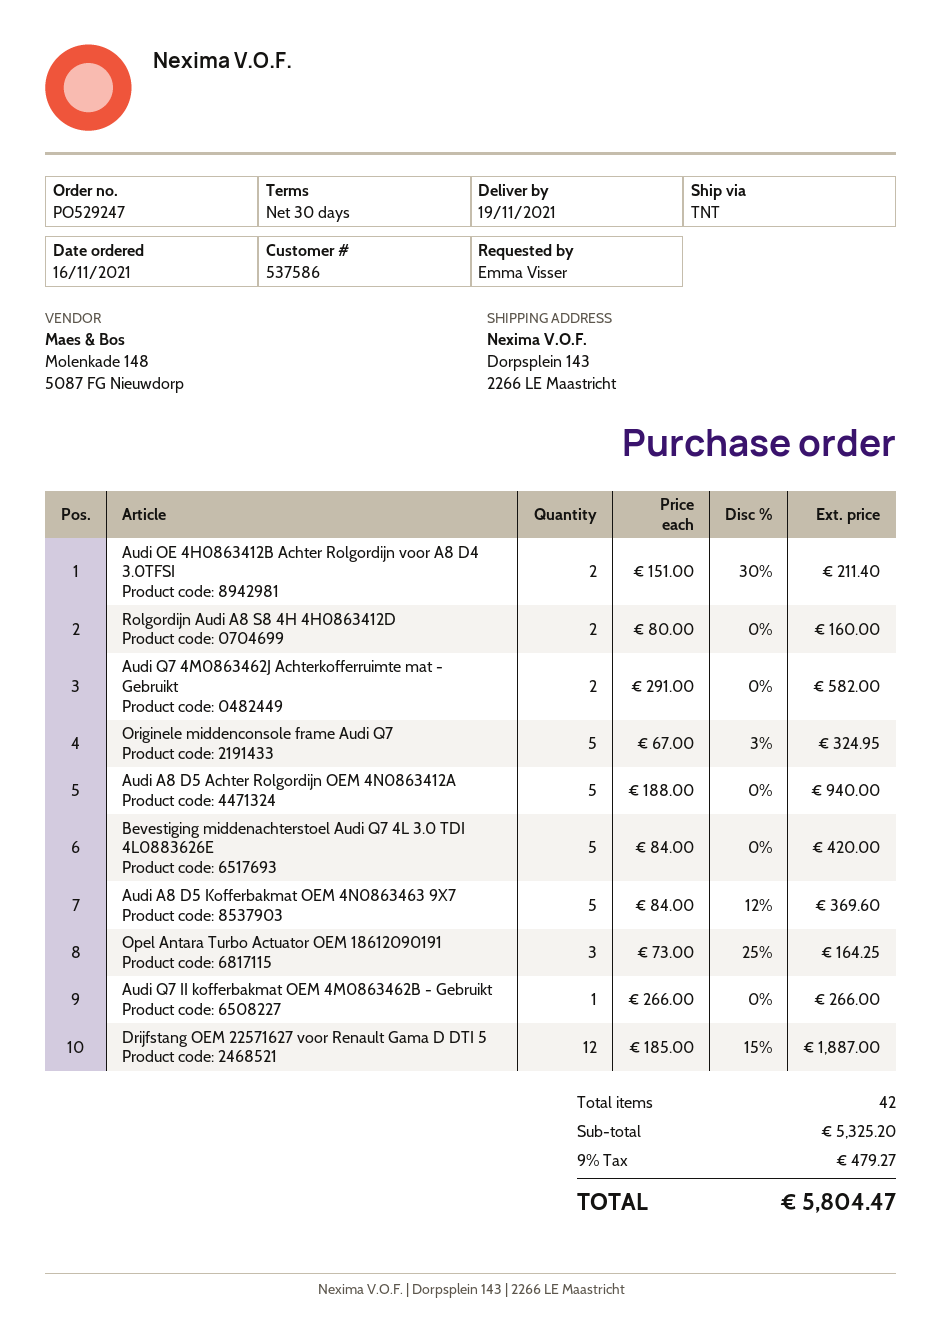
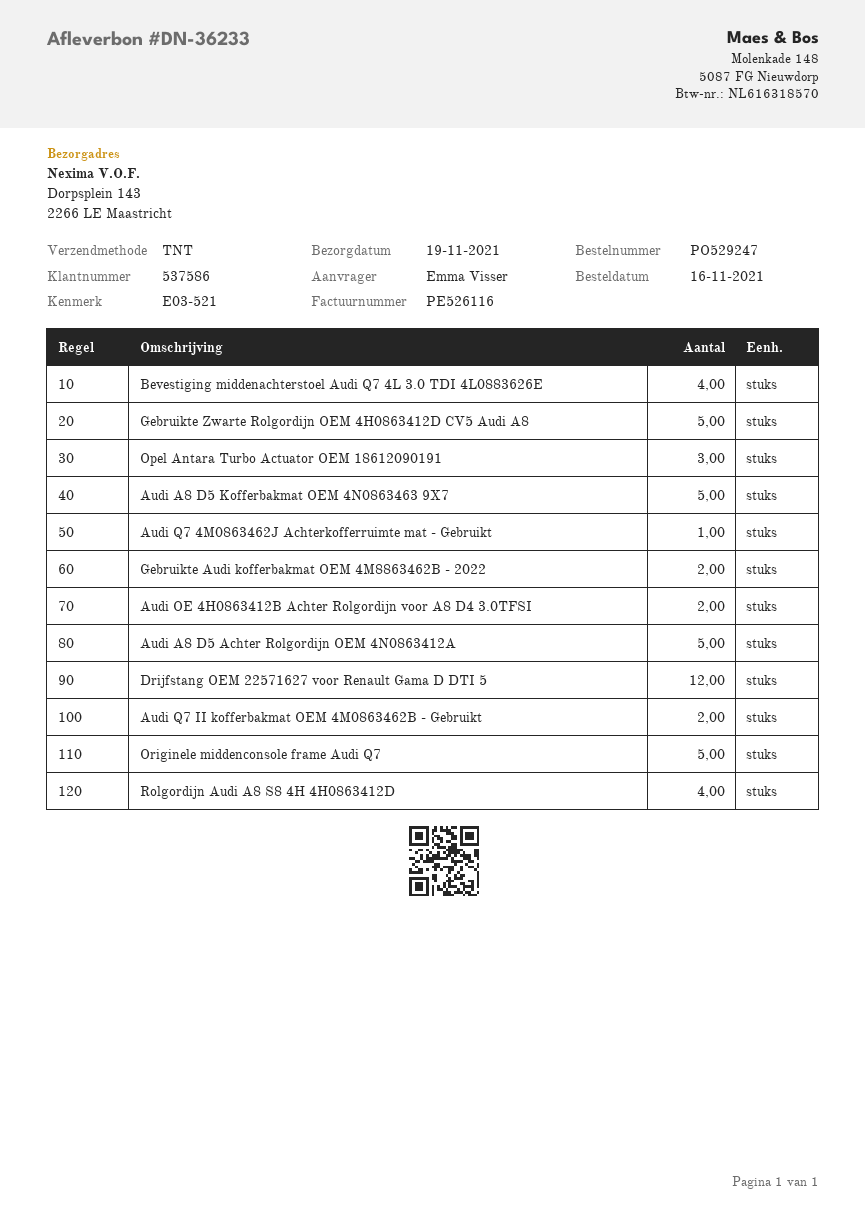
Rolgordijn Audi A8 S8 4H 4H0863412D: 2 -> 4
Audi Q7 4M0863462J Achterkofferruimte mat - Gebruikt: 2 -> 1
Bevestiging middenachterstoel Audi Q7 4L 3.0 TDI 4L0883626E: 5 -> 4
Audi Q7 II kofferbakmat OEM 4M0863462B - Gebruikt: 1 -> 2
Gebruikte Zwarte Rolgordijn OEM 4H0863412D CV5 Audi A8: none -> 5
Gebruikte Audi kofferbakmat OEM 4M8863462B - 2022: none -> 2

